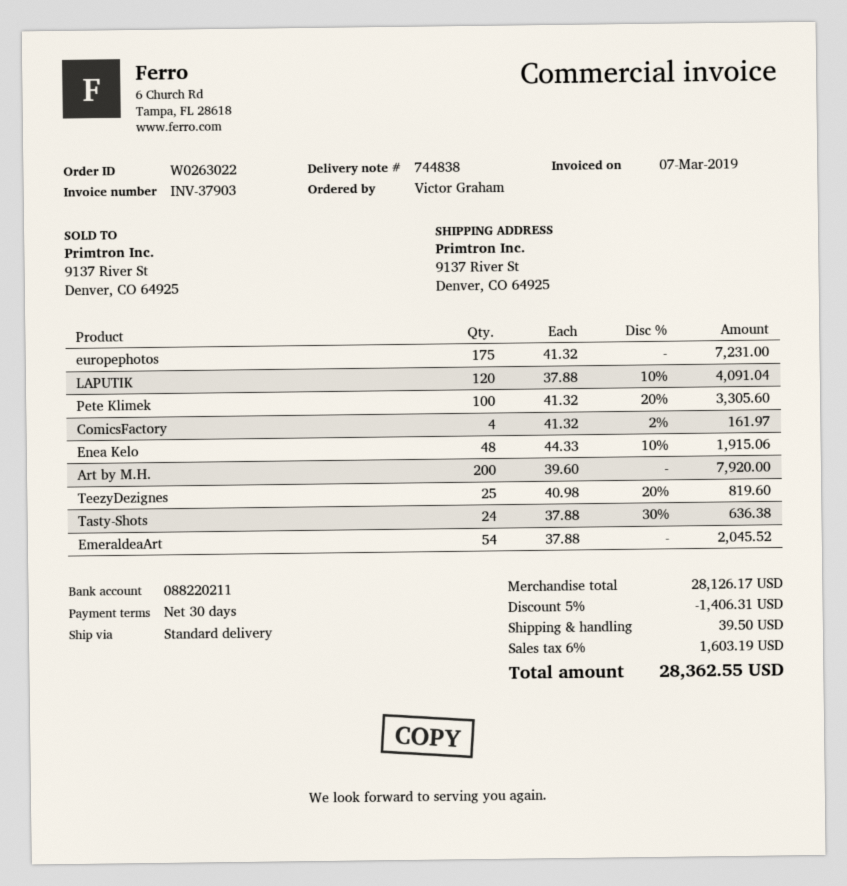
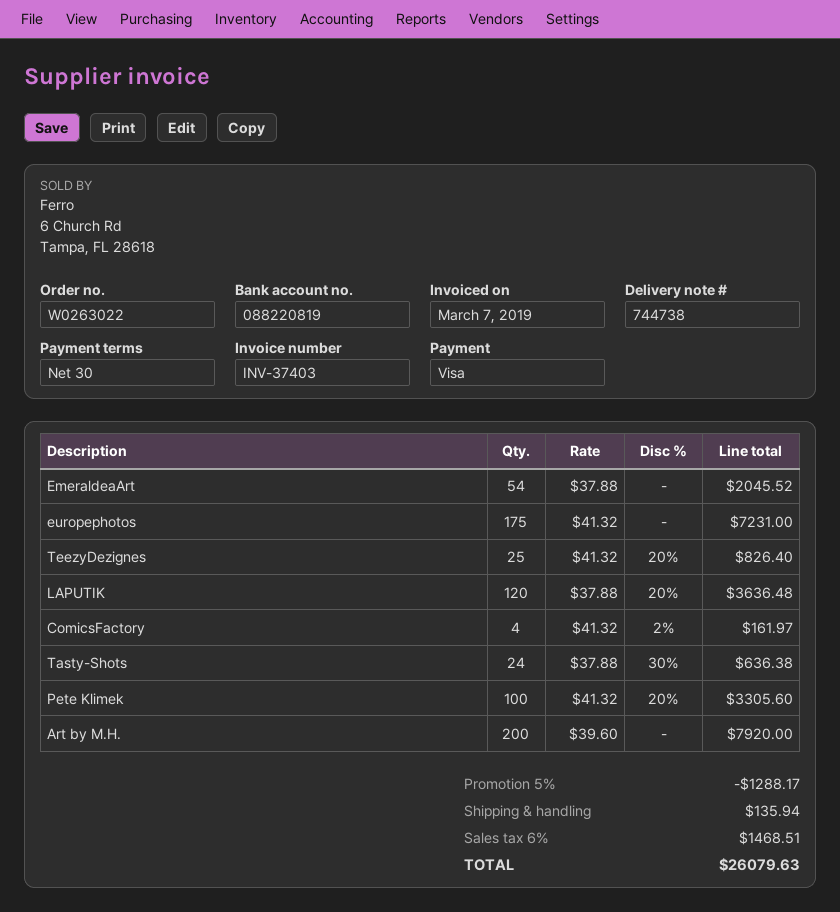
delivery note number: 744838 -> 744738
invoice number: INV-37903 -> INV-37403
bank account: 088220211 -> 088220819
LAPUTIK: 120 x 37.88 - 10% = 4091.04 -> 120 x 37.88 - 20% = 3636.48
Enea Kelo: 48 x 44.33 - 10% = 1915.06 -> none
TeezyDezignes: 25 x 40.98 - 20% = 819.60 -> 25 x 41.32 - 20% = 826.40
discount: 5% = 1406.31 -> 5% = 1288.17
shipping: 39.50 -> 135.94
tax: 6% = 1603.19 -> 6% = 1468.51
total: 28362.55 -> 26079.63

